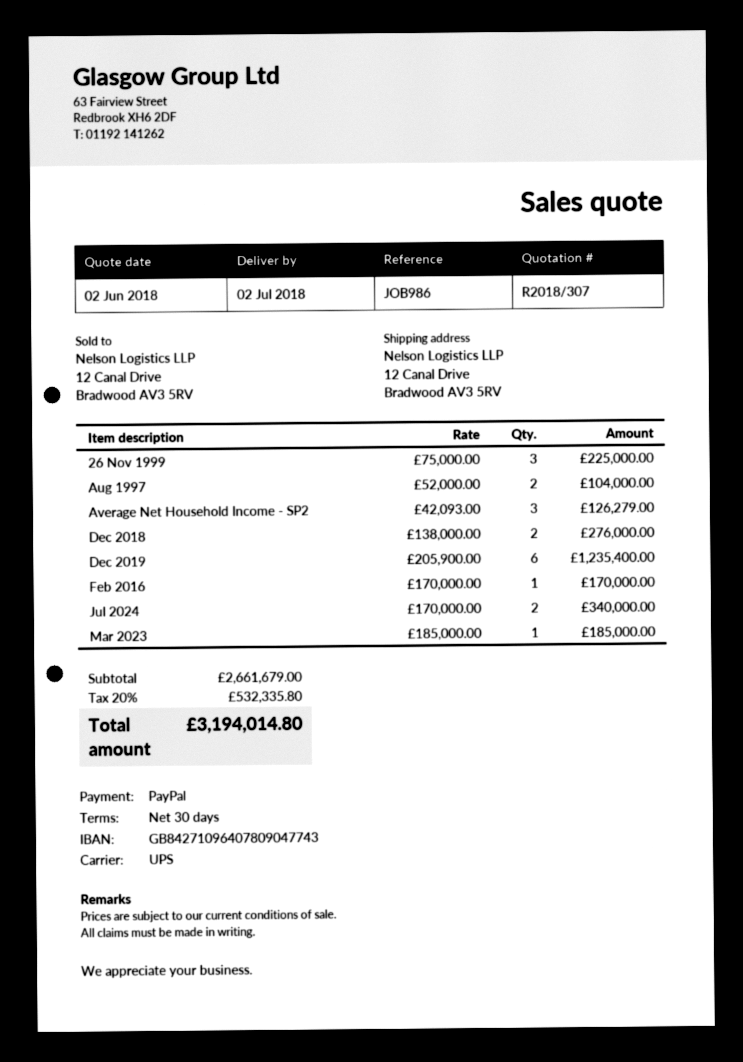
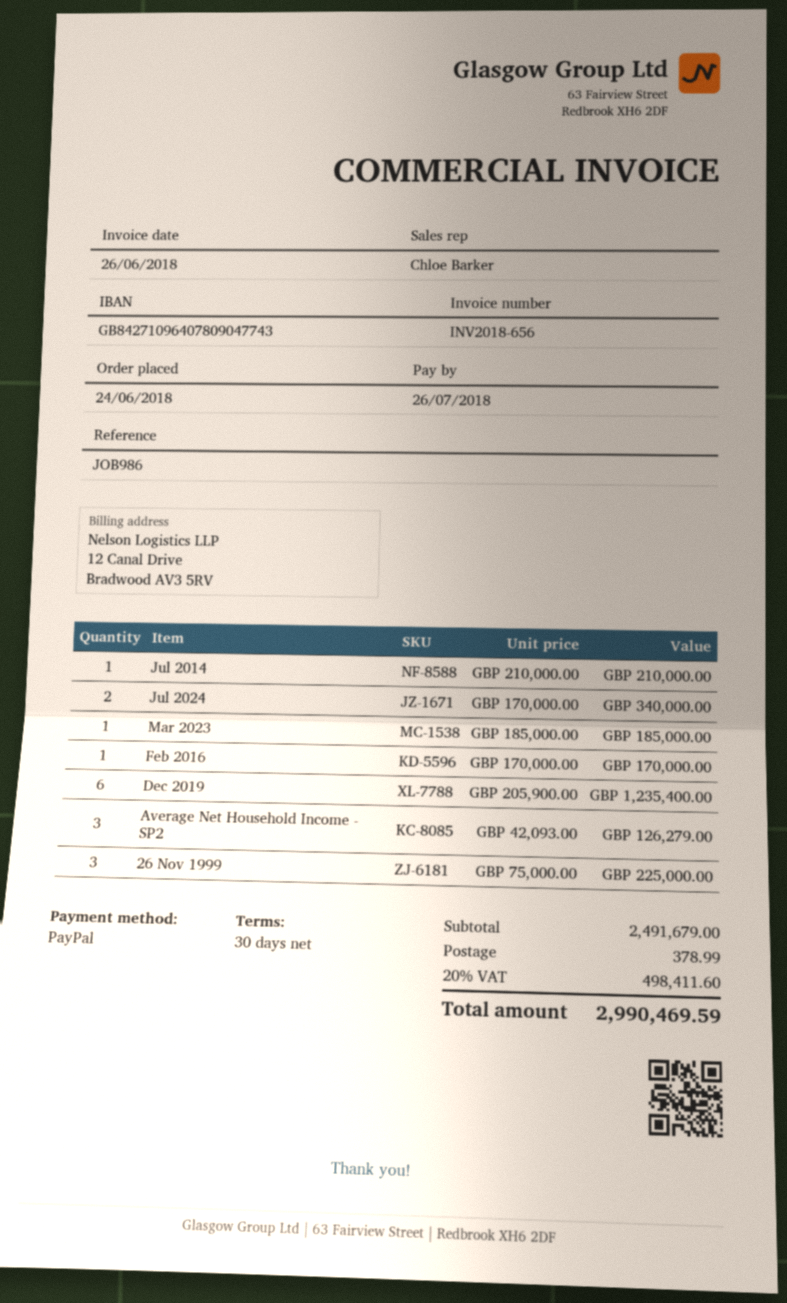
Aug 1997: 2 x 52000.00 = 104000.00 -> none
Dec 2018: 2 x 138000.00 = 276000.00 -> none
Jul 2014: none -> 1 x 210000.00 = 210000.00
subtotal: 2661679.00 -> 2491679.00
shipping: none -> 378.99
tax: 20% = 532335.80 -> 20% = 498411.60
total: 3194014.80 -> 2990469.59

